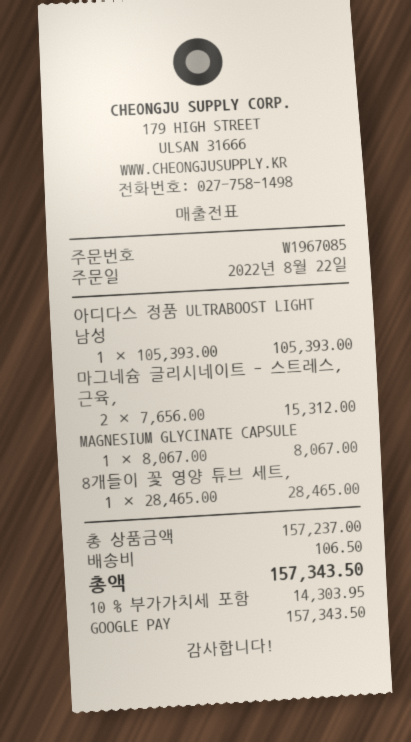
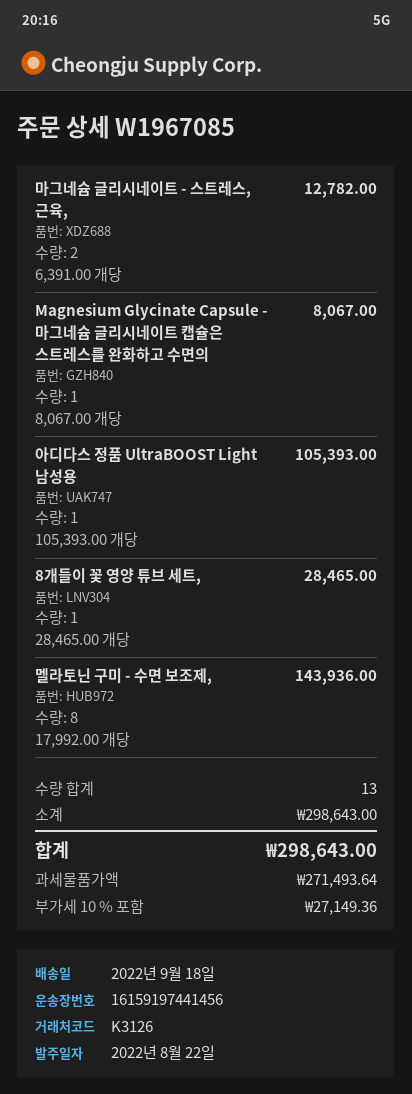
마그네슘 글리시네이트 - 스트레스, 근육,: 2 x 7656.00 = 15312.00 -> 2 x 6391.00 = 12782.00
멜라토닌 구미 - 수면 보조제,: none -> 8 x 17992.00 = 143936.00
subtotal: 157237.00 -> 298643.00
shipping: 106.50 -> none
tax: 10% = 14303.95 -> 10% = 27149.36
total: 157343.50 -> 298643.00

